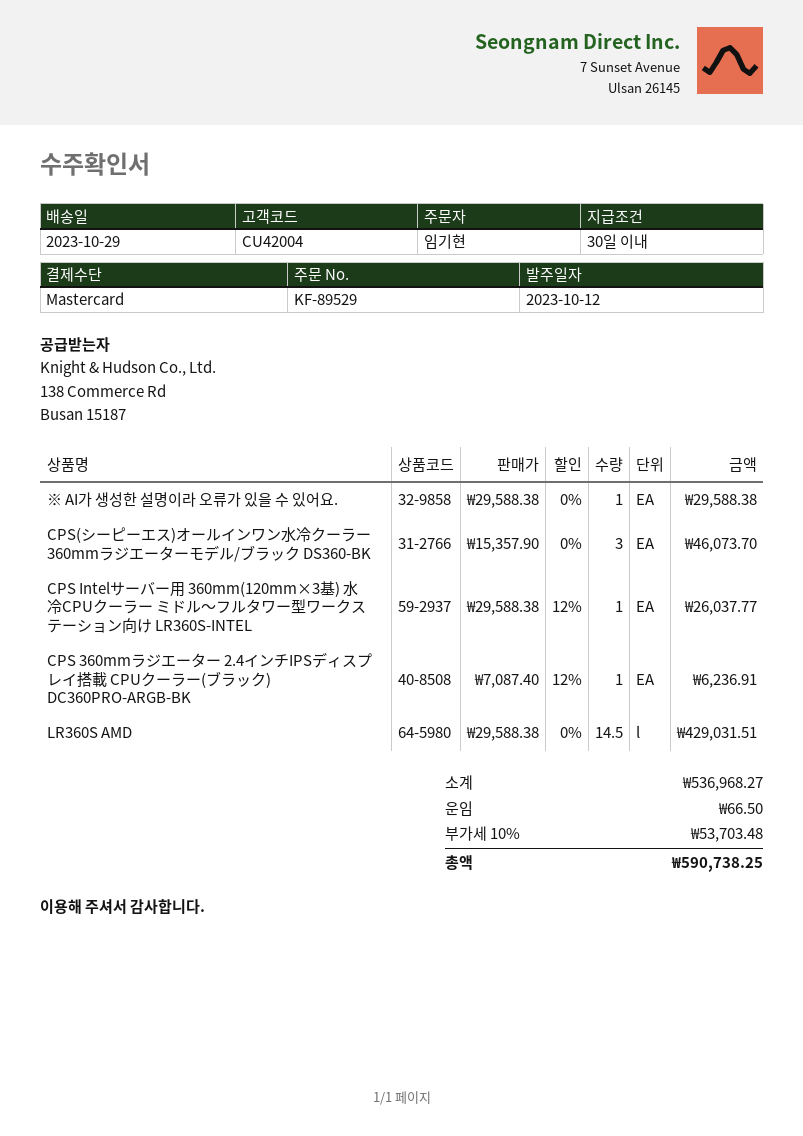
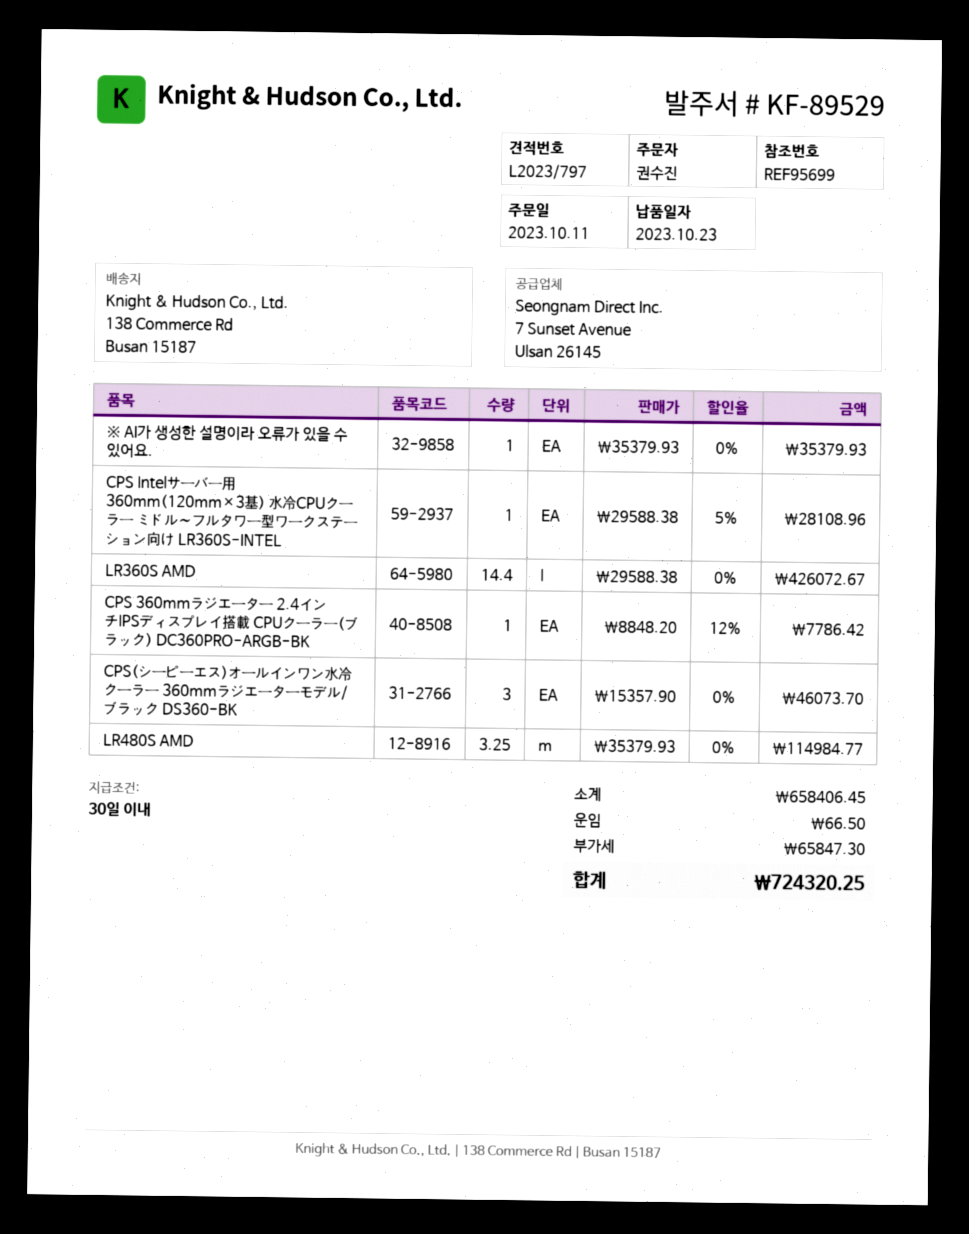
order date: 2023-10-12 -> 2023-10-11
delivery date: 2023-10-29 -> 2023-10-23
ordered by: 임기현 -> 권수진
※ AI가 생성한 설명이라 오류가 있을 수 있어요.: 1 x 29588.38 = 29588.38 -> 1 x 35379.93 = 35379.93
CPS Intelサーバー用 360mm(120mm×3基) 水冷CPUクーラー ミドル〜フルタワー型ワークステーション向け LR360S-INTEL: 1 x 29588.38 - 12% = 26037.77 -> 1 x 29588.38 - 5% = 28108.96
CPS 360mmラジエーター 2.4インチIPSディスプレイ搭載 CPUクーラー(ブラック) DC360PRO-ARGB-BK: 1 x 7087.40 - 12% = 6236.91 -> 1 x 8848.20 - 12% = 7786.42
LR360S AMD: 14.5 x 29588.38 = 429031.51 -> 14.4 x 29588.38 = 426072.67
LR480S AMD: none -> 3.25 x 35379.93 = 114984.77
subtotal: 536968.27 -> 658406.45
tax: 53703.48 -> 65847.30
total: 590738.25 -> 724320.25

